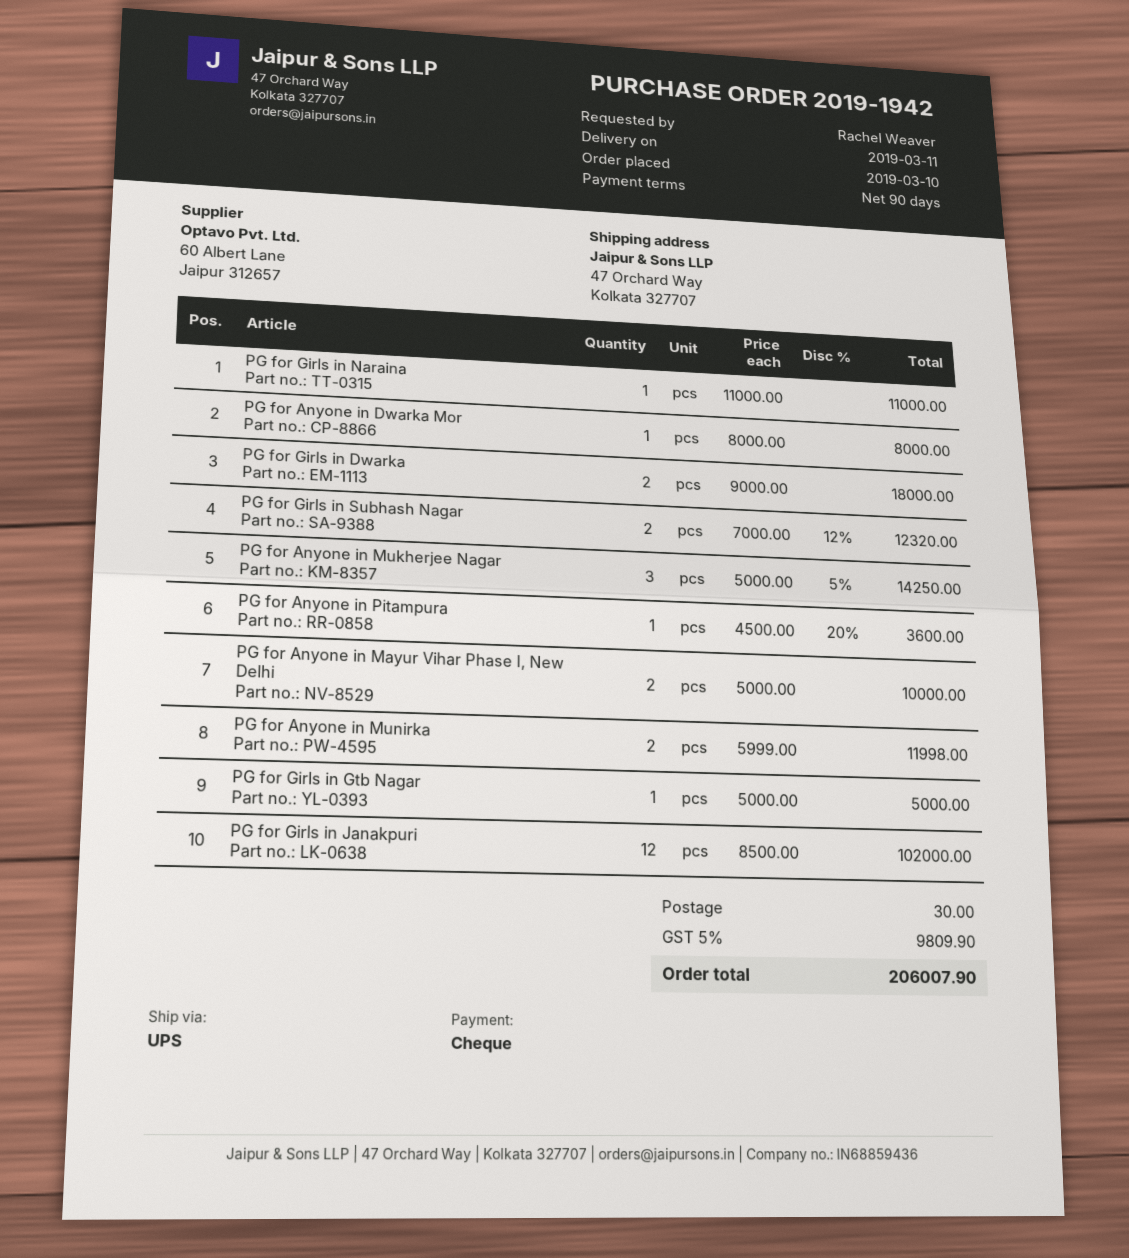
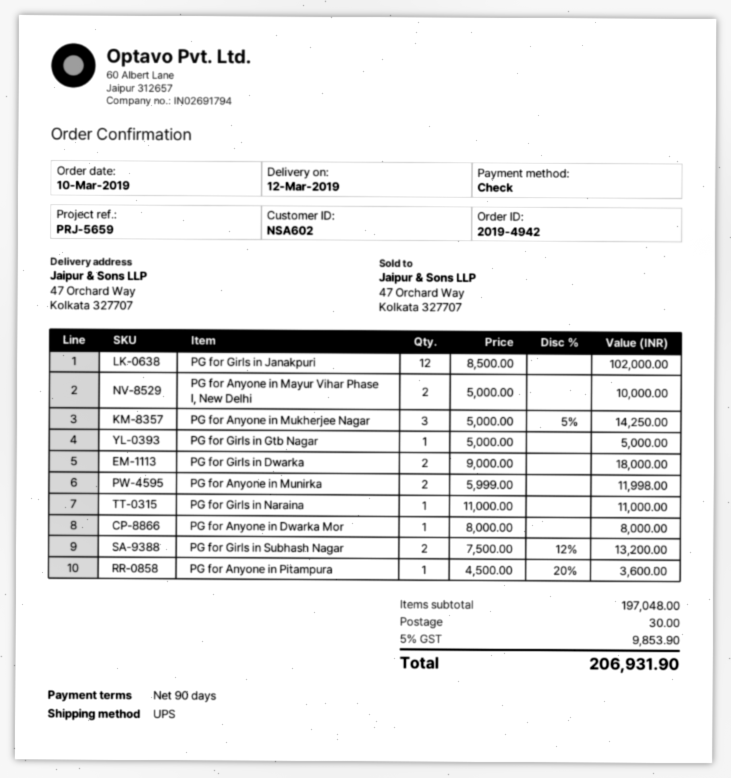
order number: 2019-1942 -> 2019-4942
delivery date: 2019-03-11 -> 2019-03-12
PG for Girls in Subhash Nagar: 2 x 7000.00 - 12% = 12320.00 -> 2 x 7500.00 - 12% = 13200.00
tax: 5% = 9809.90 -> 5% = 9853.90
total: 206007.90 -> 206931.90

